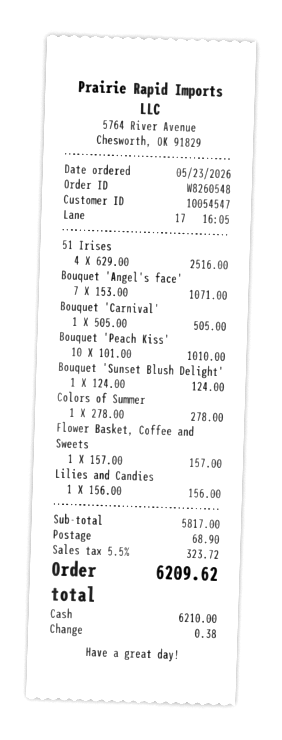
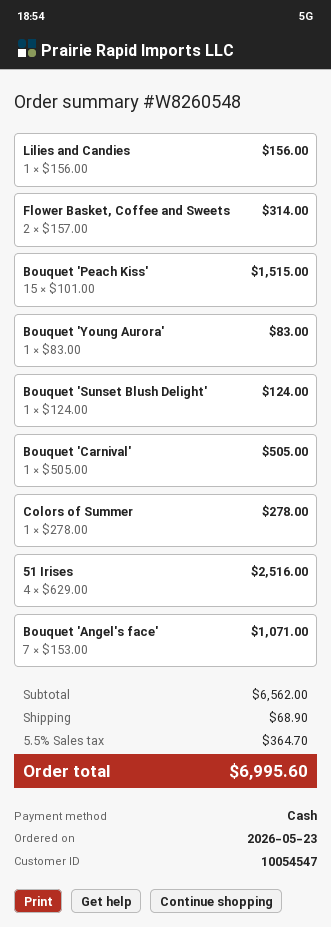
Bouquet 'Peach Kiss': 10 x 101.00 = 1010.00 -> 15 x 101.00 = 1515.00
Flower Basket, Coffee and Sweets: 1 x 157.00 = 157.00 -> 2 x 157.00 = 314.00
Bouquet 'Young Aurora': none -> 1 x 83.00 = 83.00
subtotal: 5817.00 -> 6562.00
tax: 5.5% = 323.72 -> 5.5% = 364.70
total: 6209.62 -> 6995.60

